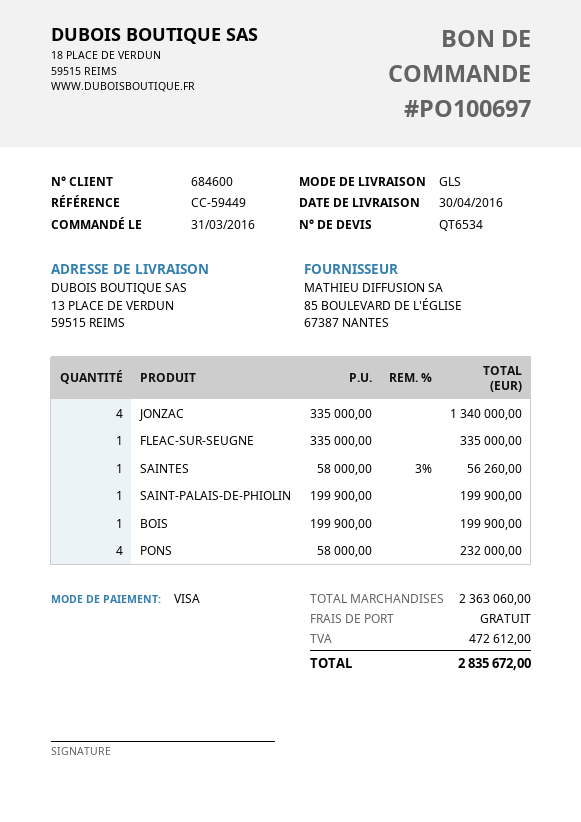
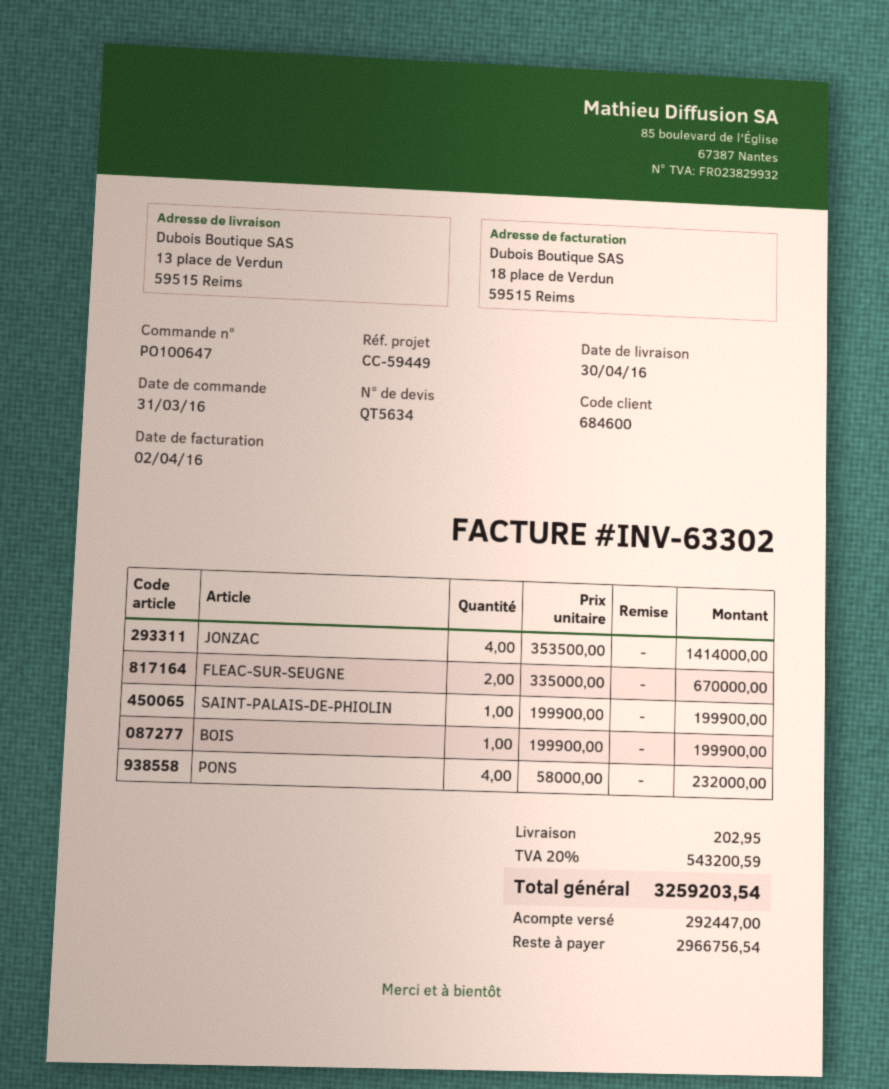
quote number: QT6534 -> QT5634
order number: PO100697 -> PO100647
JONZAC: 4 x 335000.00 = 1340000.00 -> 4 x 353500.00 = 1414000.00
FLEAC-SUR-SEUGNE: 1 x 335000.00 = 335000.00 -> 2 x 335000.00 = 670000.00
SAINTES: 1 x 58000.00 - 3% = 56260.00 -> none
shipping: 0.00 -> 202.95
tax: 472612.00 -> 543200.59
total: 2835672.00 -> 3259203.54

